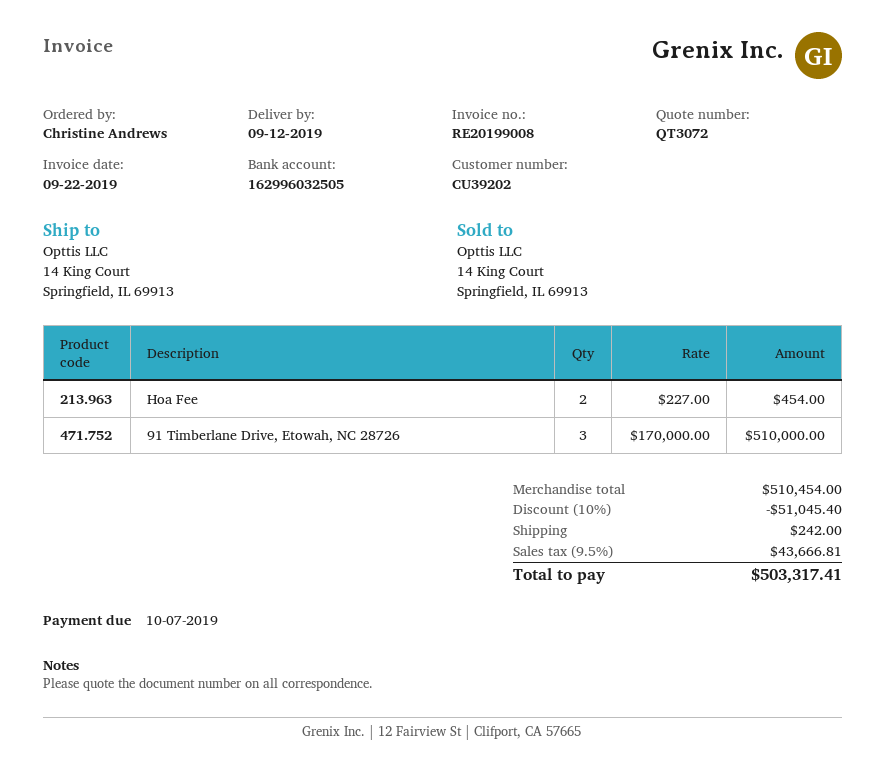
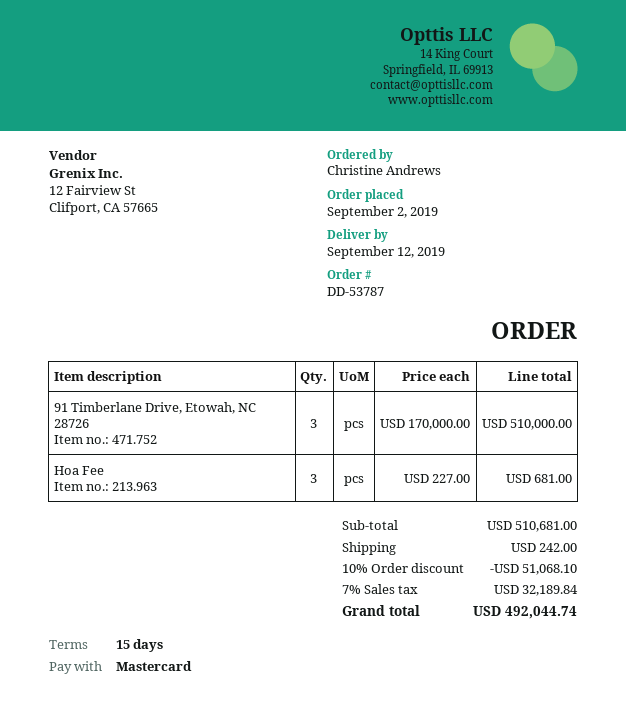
Hoa Fee: 2 x 227.00 = 454.00 -> 3 x 227.00 = 681.00
subtotal: 510454.00 -> 510681.00
discount: 10% = 51045.40 -> 10% = 51068.10
tax: 9.5% = 43666.81 -> 7% = 32189.84
total: 503317.41 -> 492044.74

